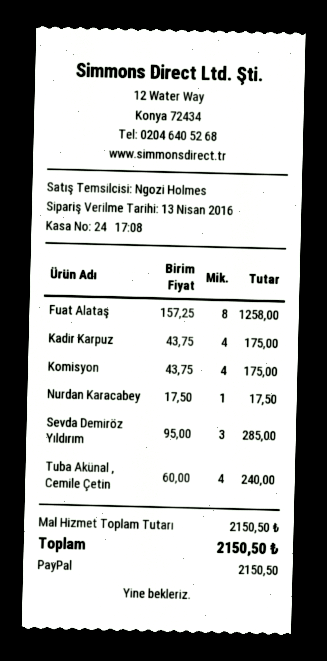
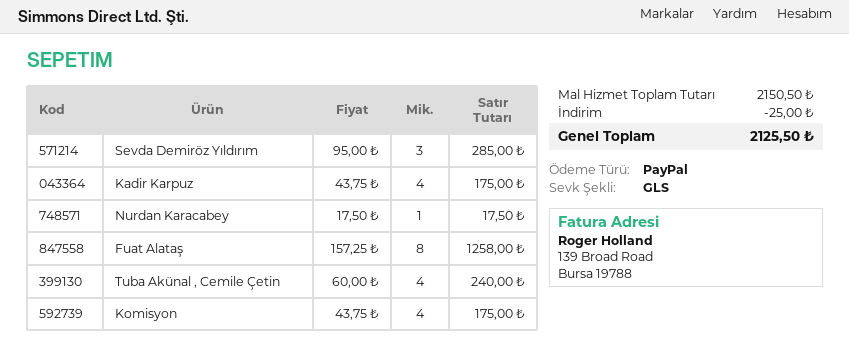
discount: none -> 25.00
total: 2150.50 -> 2125.50

